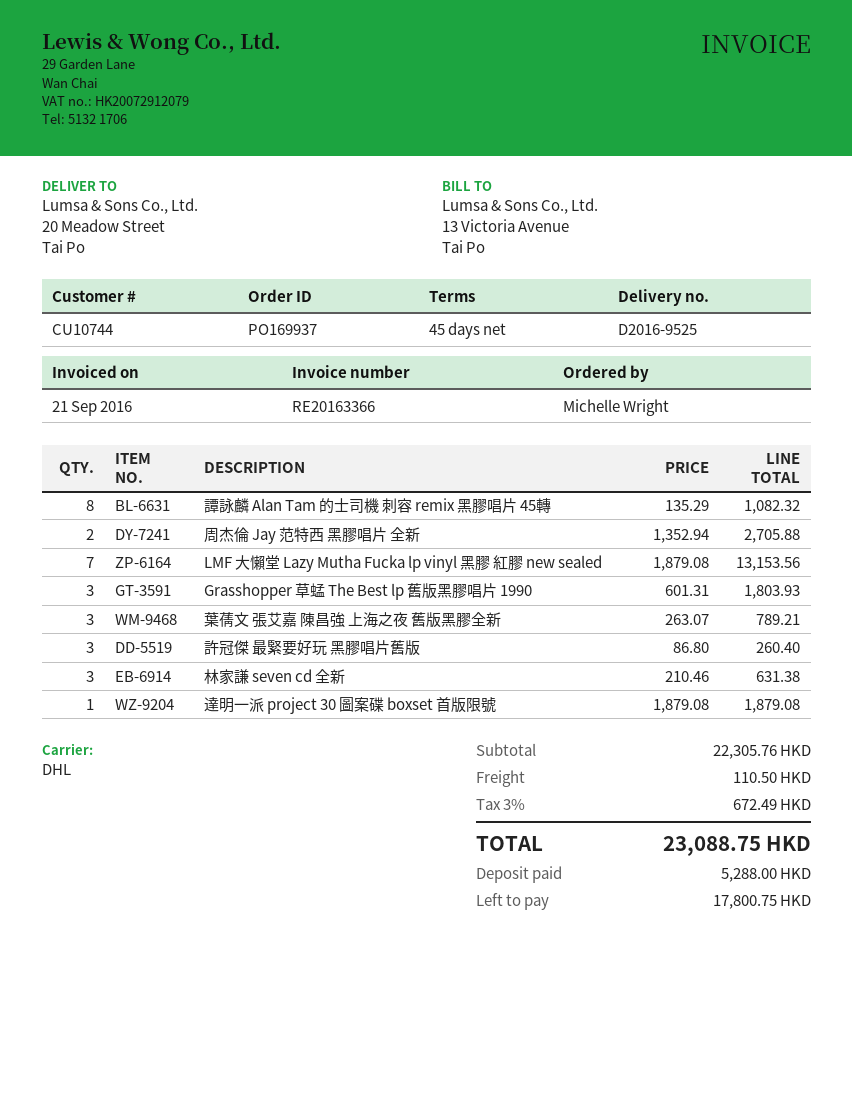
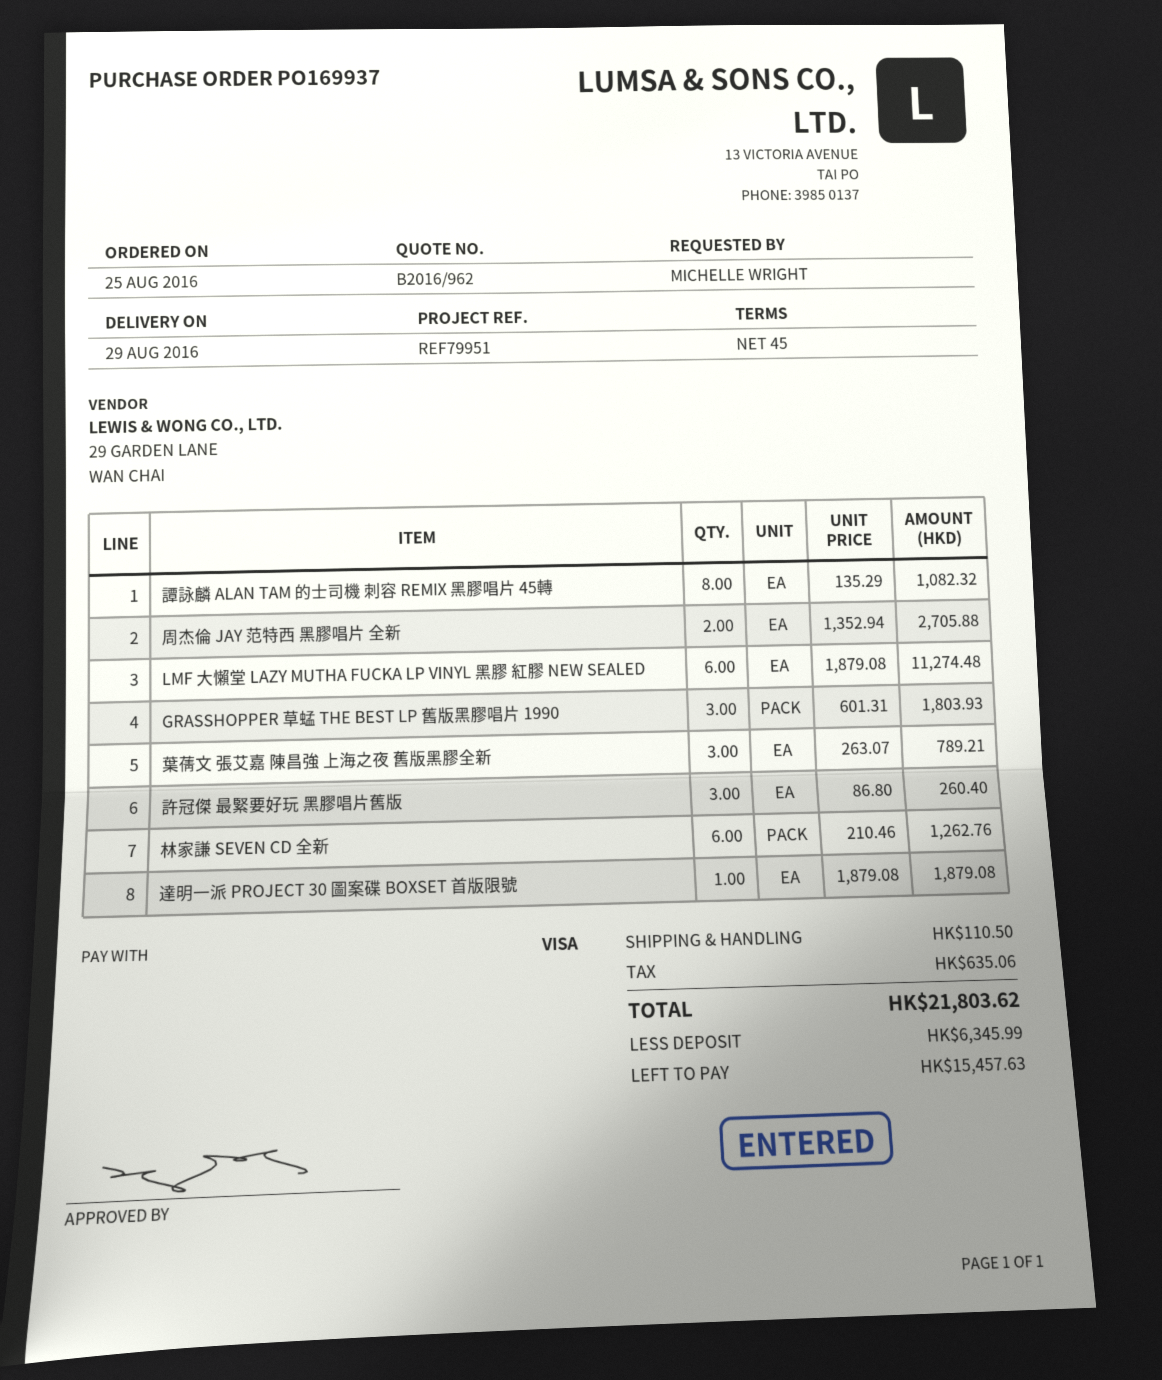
LMF 大懶堂 Lazy Mutha Fucka lp vinyl 黑膠 紅膠 new sealed: 7 x 1879.08 = 13153.56 -> 6 x 1879.08 = 11274.48
林家謙 seven cd 全新: 3 x 210.46 = 631.38 -> 6 x 210.46 = 1262.76
tax: 672.49 -> 635.06
total: 23088.75 -> 21803.62
deposit: 5288.00 -> 6345.99
balance: 17800.75 -> 15457.63

